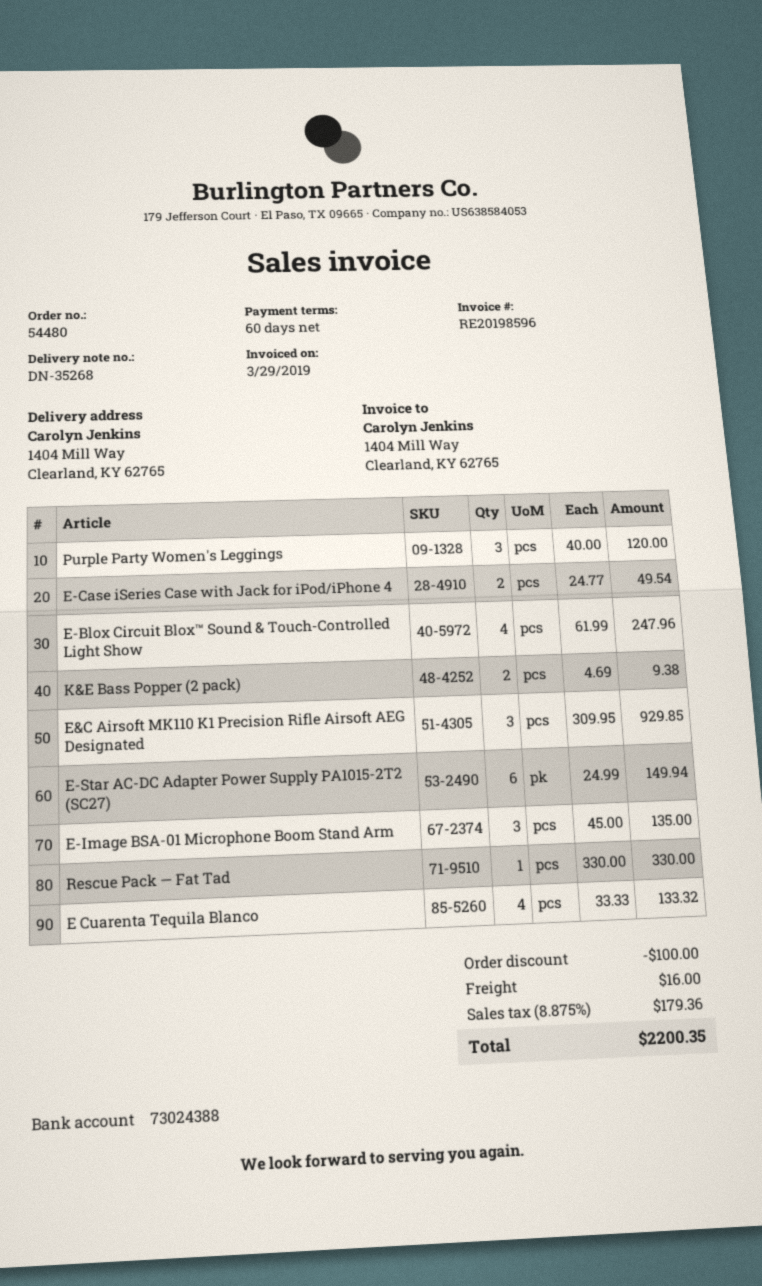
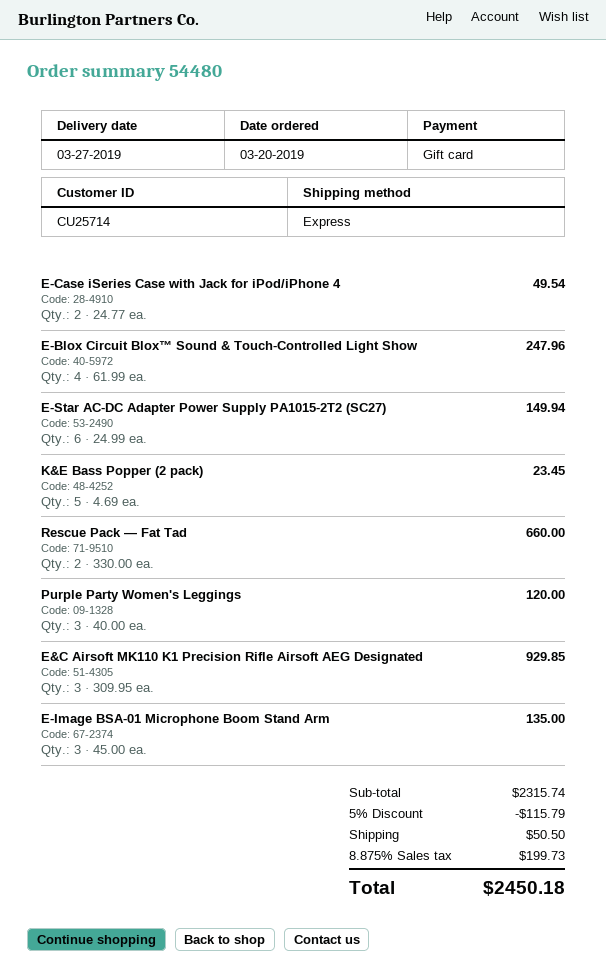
K&E Bass Popper (2 pack): 2 x 4.69 = 9.38 -> 5 x 4.69 = 23.45
Rescue Pack — Fat Tad: 1 x 330.00 = 330.00 -> 2 x 330.00 = 660.00
E Cuarenta Tequila Blanco: 4 x 33.33 = 133.32 -> none
discount: 100.00 -> 115.79
shipping: 16.00 -> 50.50
tax: 8.875% = 179.36 -> 8.875% = 199.73
total: 2200.35 -> 2450.18

